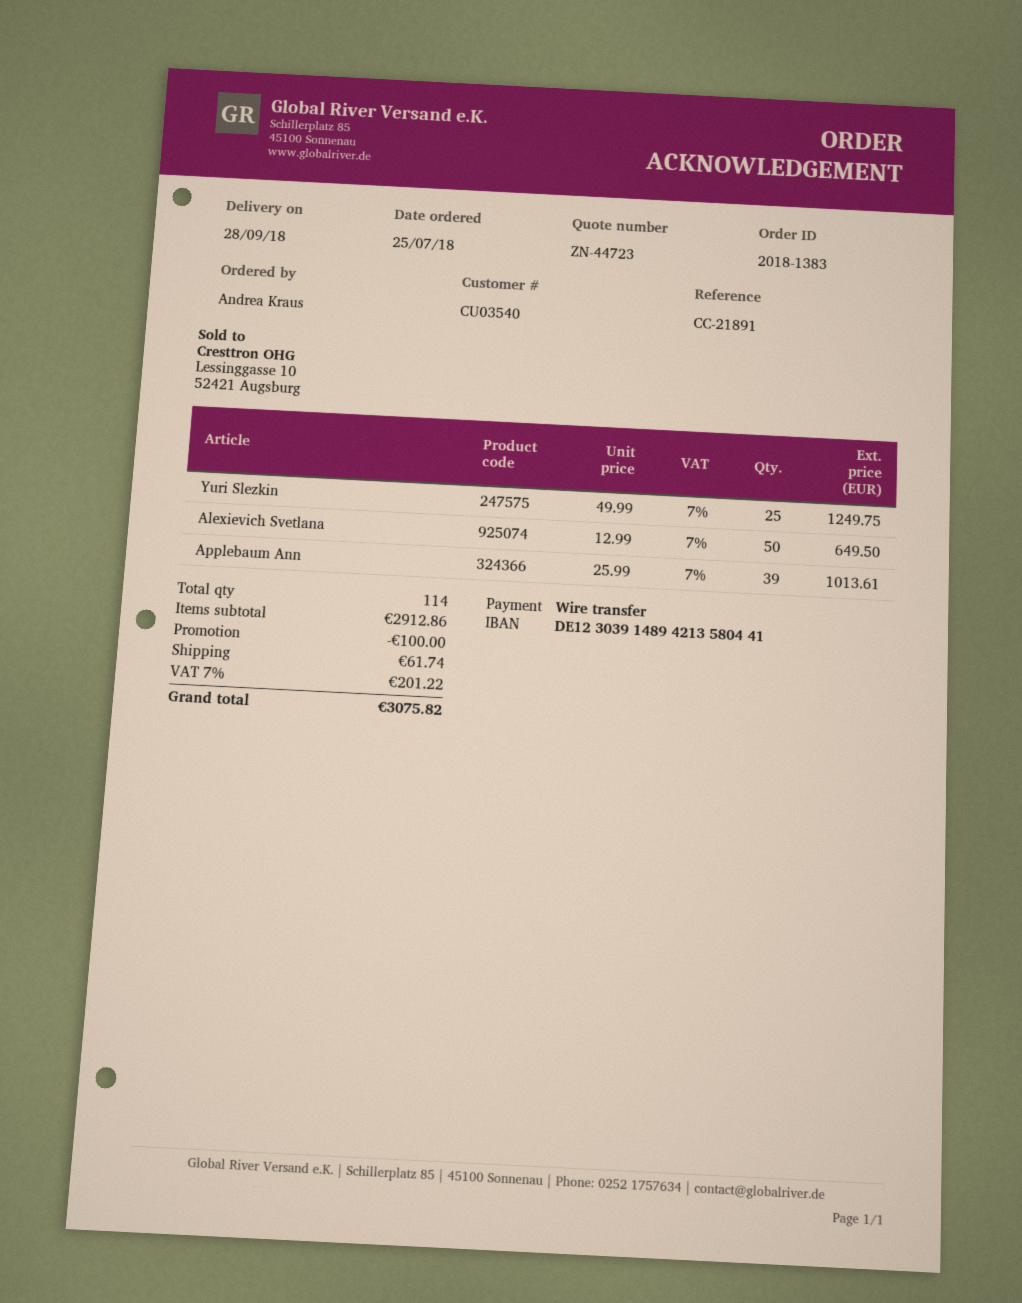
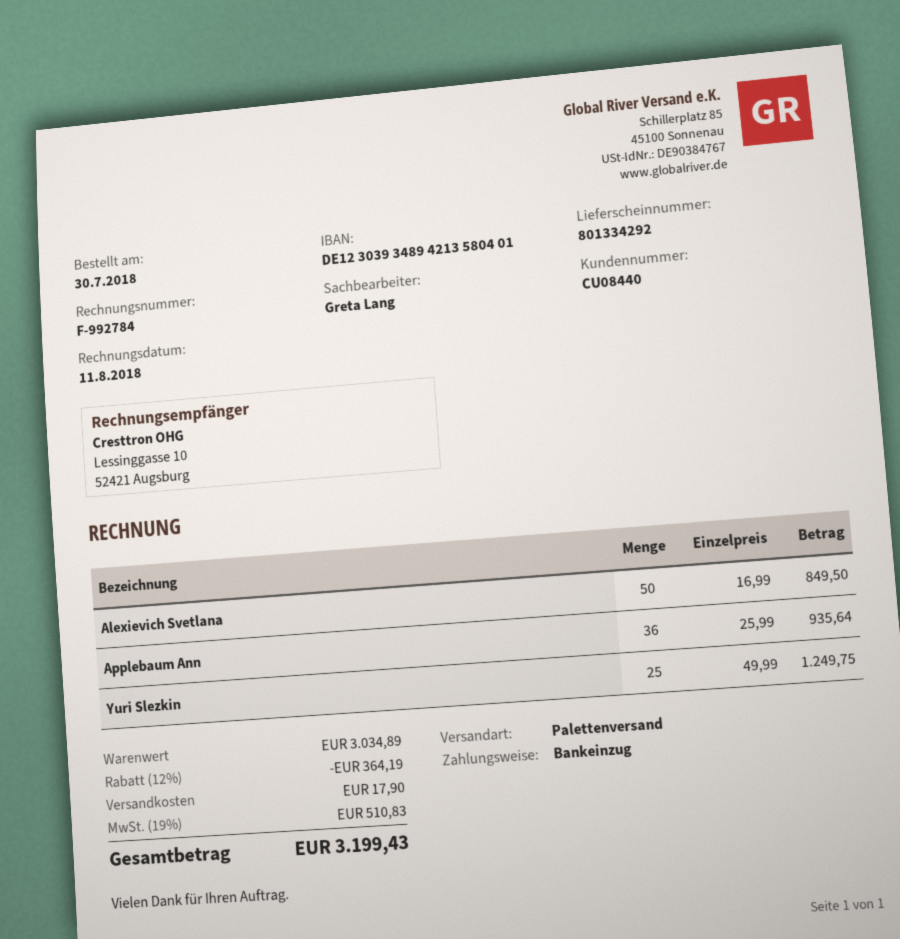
order date: 2018-07-25 -> 2018-07-30
customer number: CU03540 -> CU08440
payment method: bank transfer -> direct debit
bank account: DE12303914894213580441 -> DE12303934894213580401
Alexievich Svetlana: 50 x 12.99 = 649.50 -> 50 x 16.99 = 849.50
Applebaum Ann: 39 x 25.99 = 1013.61 -> 36 x 25.99 = 935.64
subtotal: 2912.86 -> 3034.89
discount: 100.00 -> 364.19
shipping: 61.74 -> 17.90
tax: 7% = 201.22 -> 19% = 510.83
total: 3075.82 -> 3199.43

